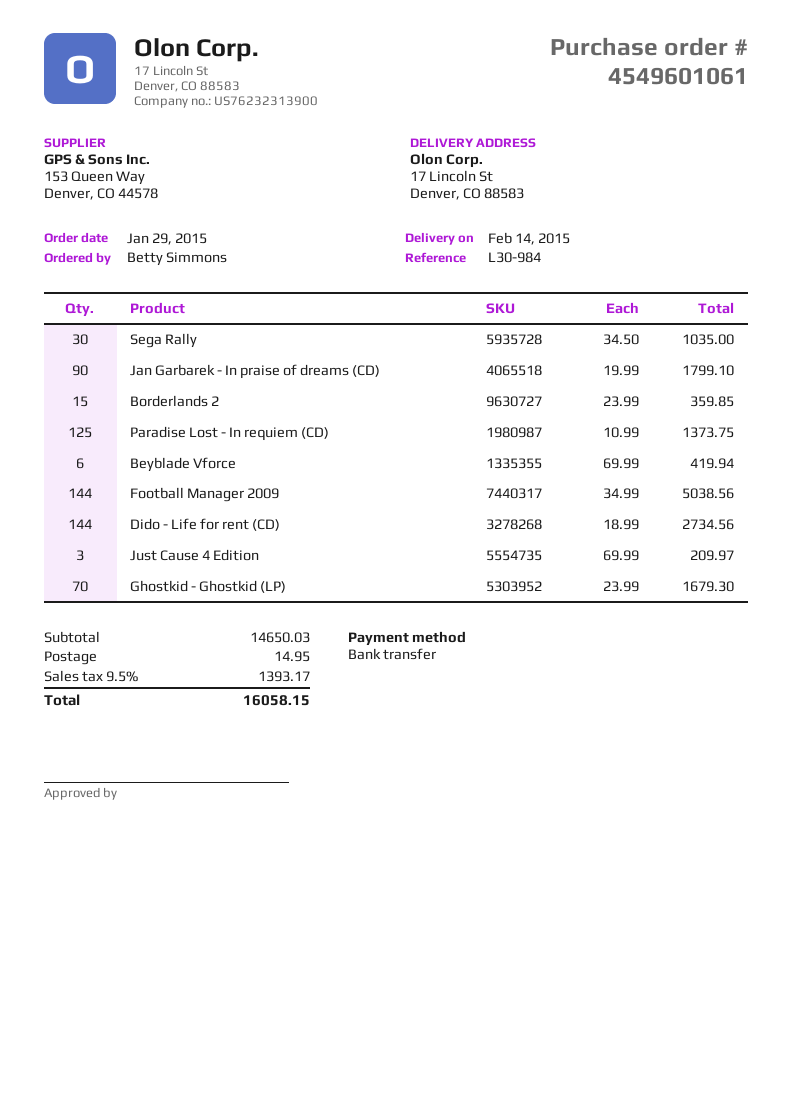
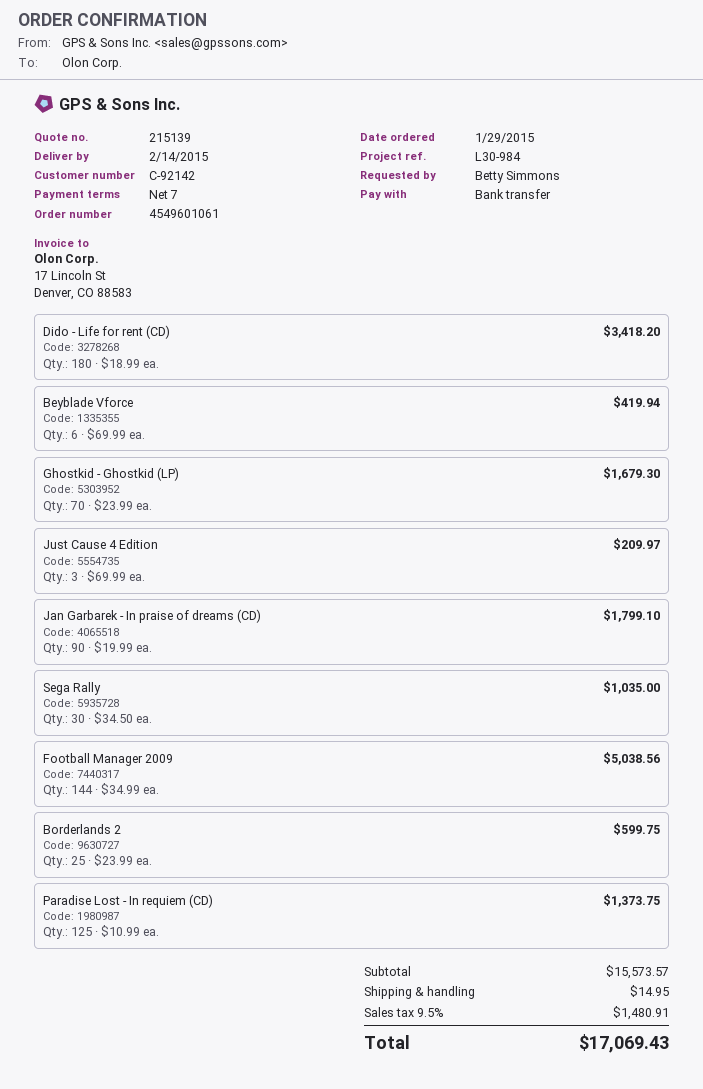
Borderlands 2: 15 x 23.99 = 359.85 -> 25 x 23.99 = 599.75
Dido - Life for rent (CD): 144 x 18.99 = 2734.56 -> 180 x 18.99 = 3418.20
subtotal: 14650.03 -> 15573.57
tax: 9.5% = 1393.17 -> 9.5% = 1480.91
total: 16058.15 -> 17069.43

